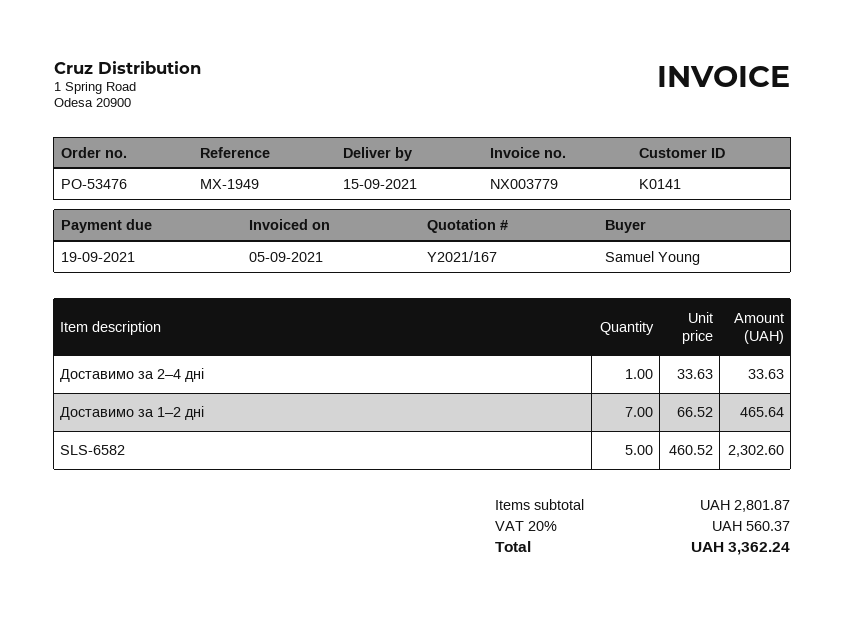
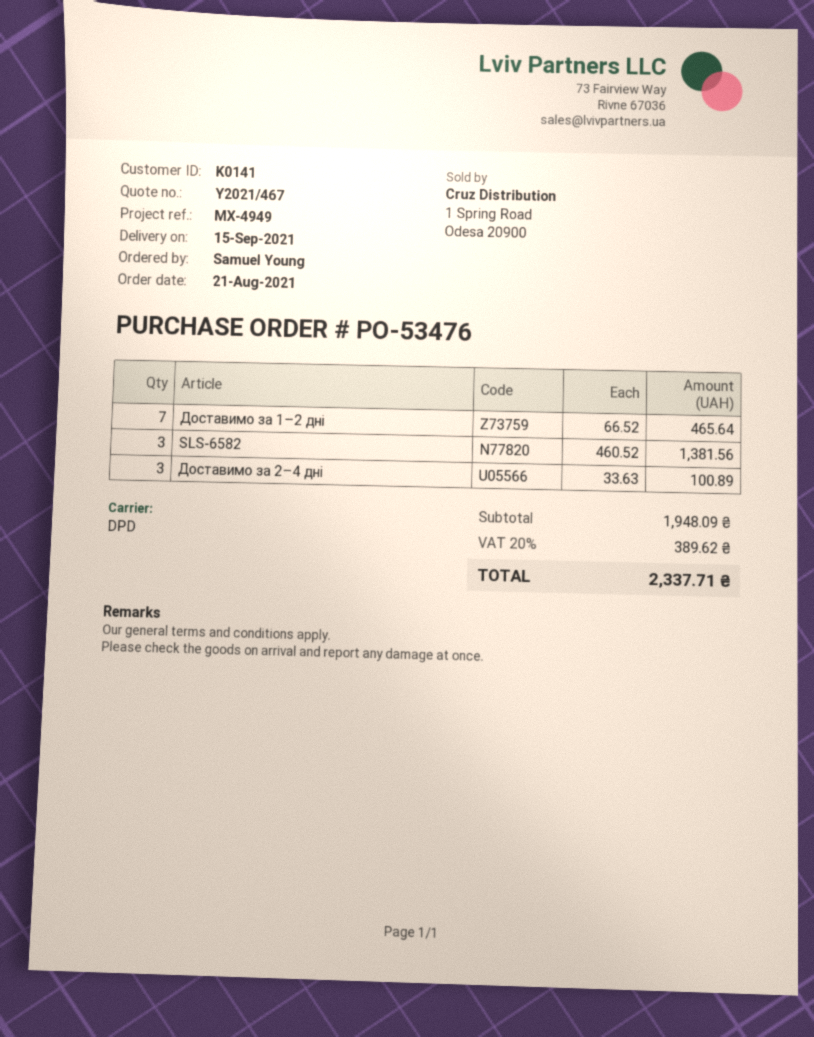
quote number: Y2021/167 -> Y2021/467
reference: MX-1949 -> MX-4949
Доставимо за 2–4 дні: 1 x 33.63 = 33.63 -> 3 x 33.63 = 100.89
SLS-6582: 5 x 460.52 = 2302.60 -> 3 x 460.52 = 1381.56
subtotal: 2801.87 -> 1948.09
tax: 20% = 560.37 -> 20% = 389.62
total: 3362.24 -> 2337.71

